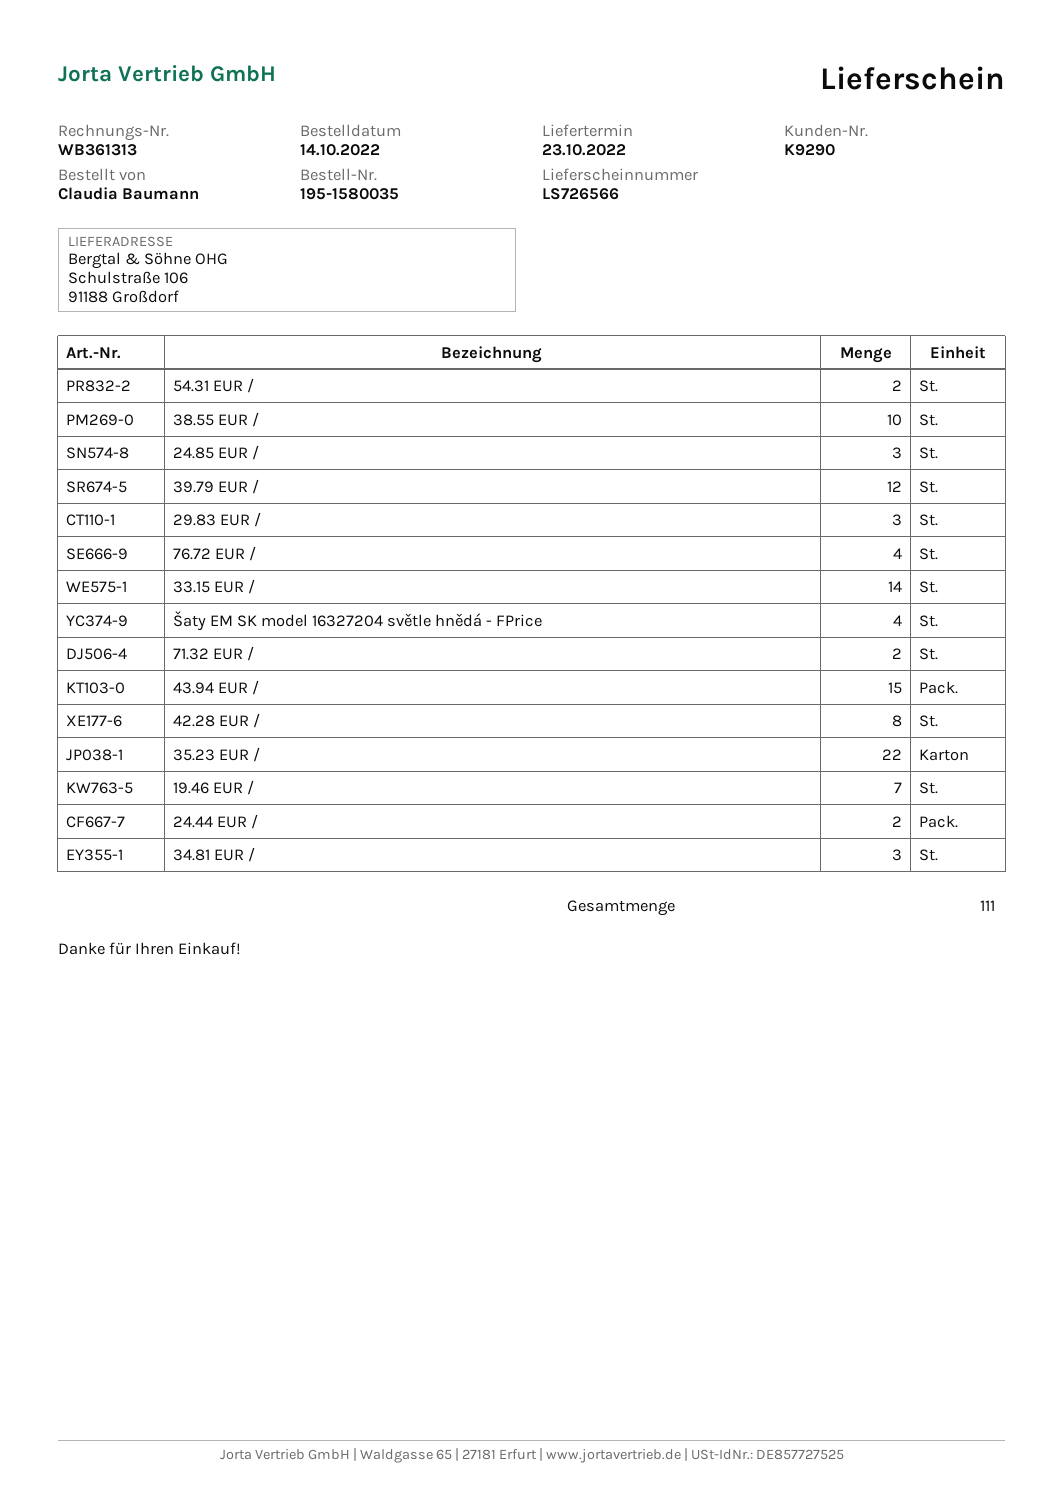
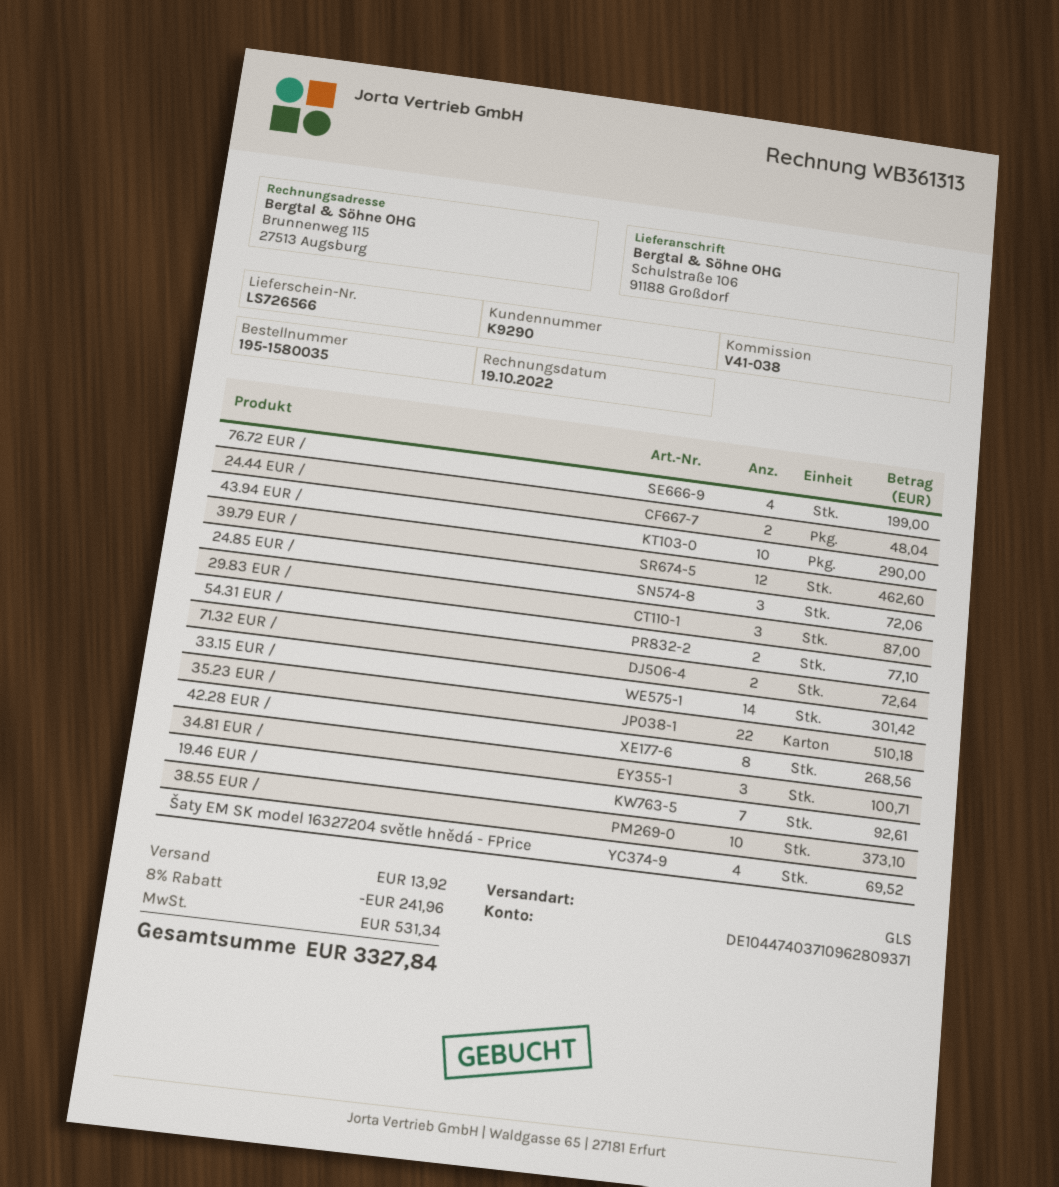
43.94 EUR /: 15 -> 10

